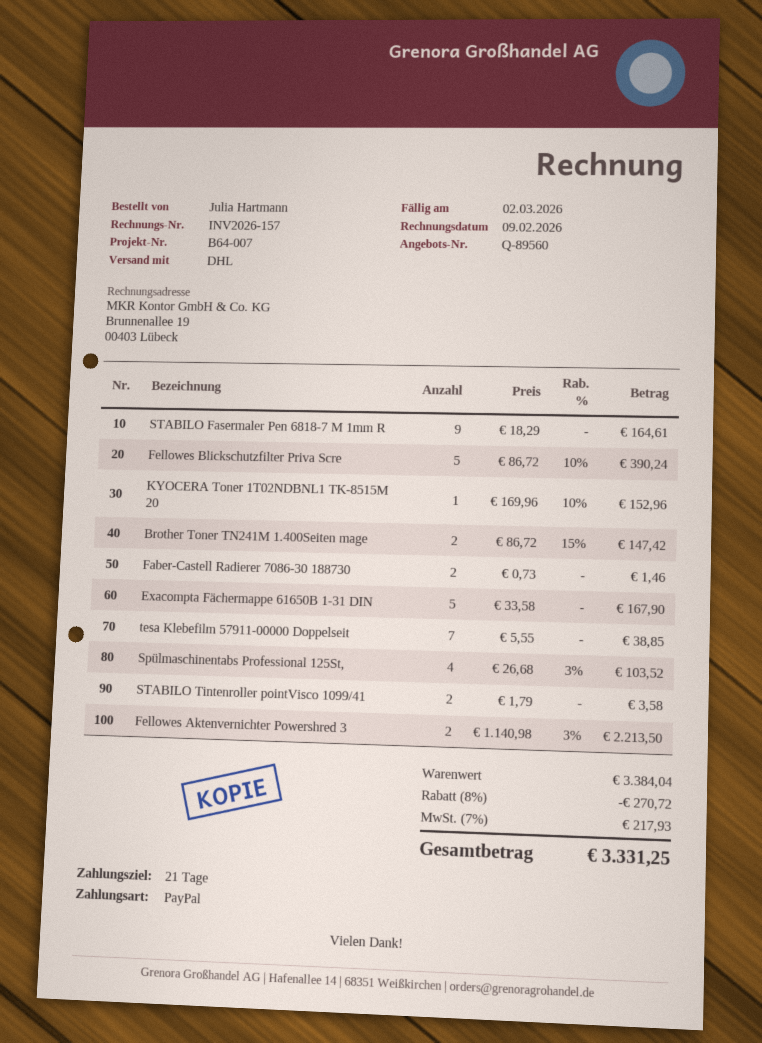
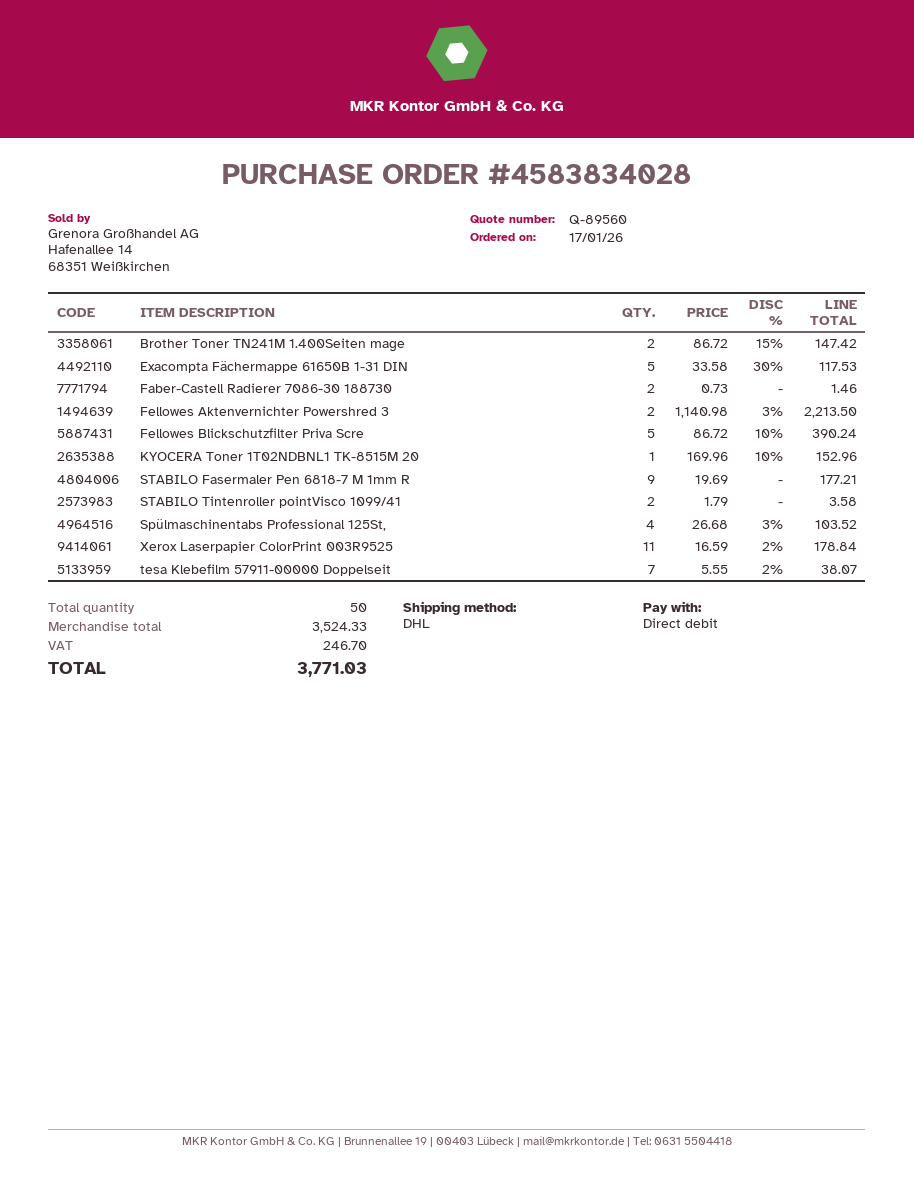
payment method: PayPal -> direct debit
STABILO Fasermaler Pen 6818-7 M 1mm R: 9 x 18.29 = 164.61 -> 9 x 19.69 = 177.21
Exacompta Fächermappe 61650B 1-31 DIN: 5 x 33.58 = 167.90 -> 5 x 33.58 - 30% = 117.53
tesa Klebefilm 57911-00000 Doppelseit: 7 x 5.55 = 38.85 -> 7 x 5.55 - 2% = 38.07
Xerox Laserpapier ColorPrint 003R9525: none -> 11 x 16.59 - 2% = 178.84
subtotal: 3384.04 -> 3524.33
discount: 8% = 270.72 -> none
tax: 217.93 -> 246.70
total: 3331.25 -> 3771.03

